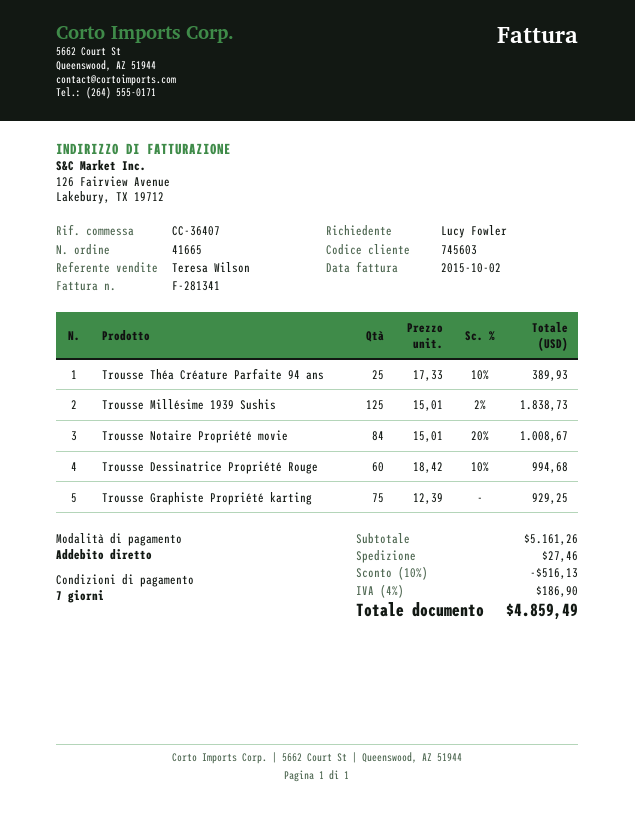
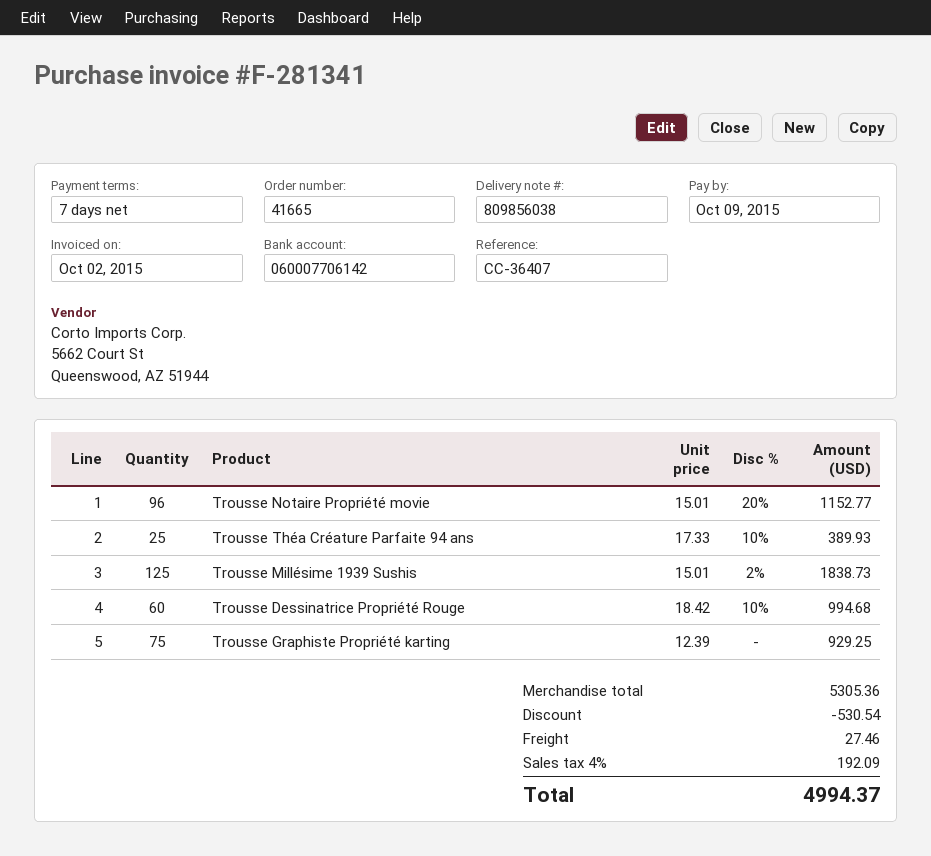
Trousse Notaire Propriété movie: 84 x 15.01 - 20% = 1008.67 -> 96 x 15.01 - 20% = 1152.77
subtotal: 5161.26 -> 5305.36
discount: 516.13 -> 530.54
tax: 4% = 186.90 -> 4% = 192.09
total: 4859.49 -> 4994.37

